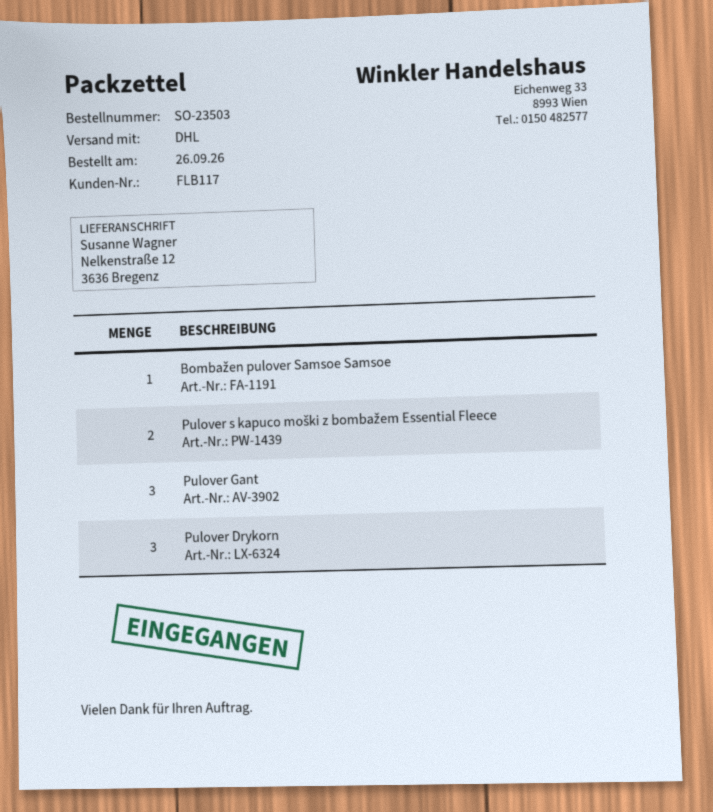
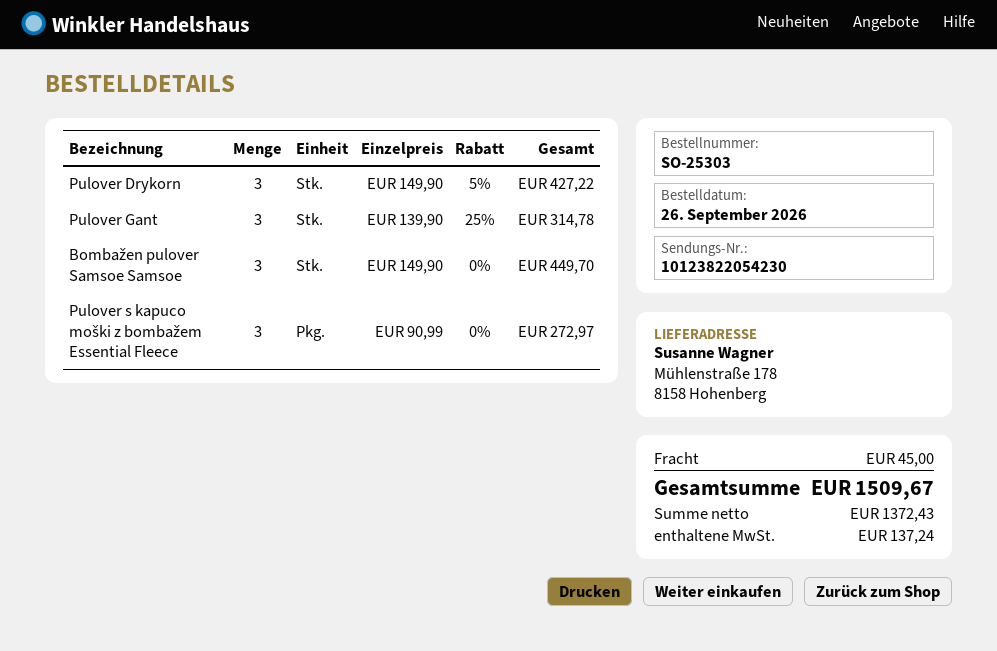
order number: SO-23503 -> SO-25303
ship to: Nelkenstraße 12, 3636 Bregenz -> Mühlenstraße 178, 8158 Hohenberg
Bombažen pulover Samsoe Samsoe: 1 -> 3
Pulover s kapuco moški z bombažem Essential Fleece: 2 -> 3

